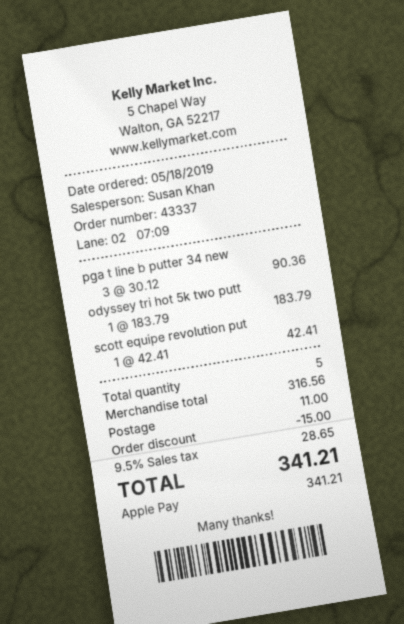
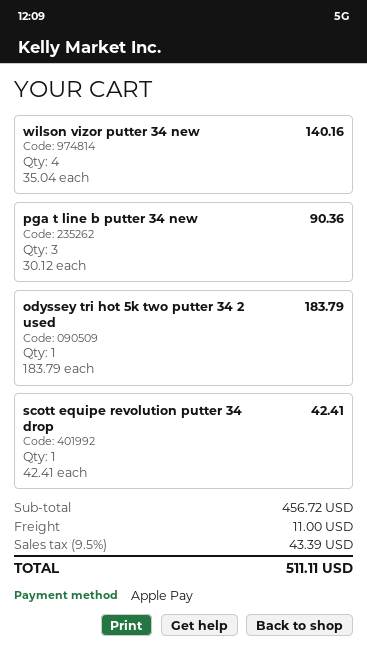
wilson vizor putter 34 new: none -> 4 x 35.04 = 140.16
subtotal: 316.56 -> 456.72
discount: 15.00 -> none
tax: 9.5% = 28.65 -> 9.5% = 43.39
total: 341.21 -> 511.11

